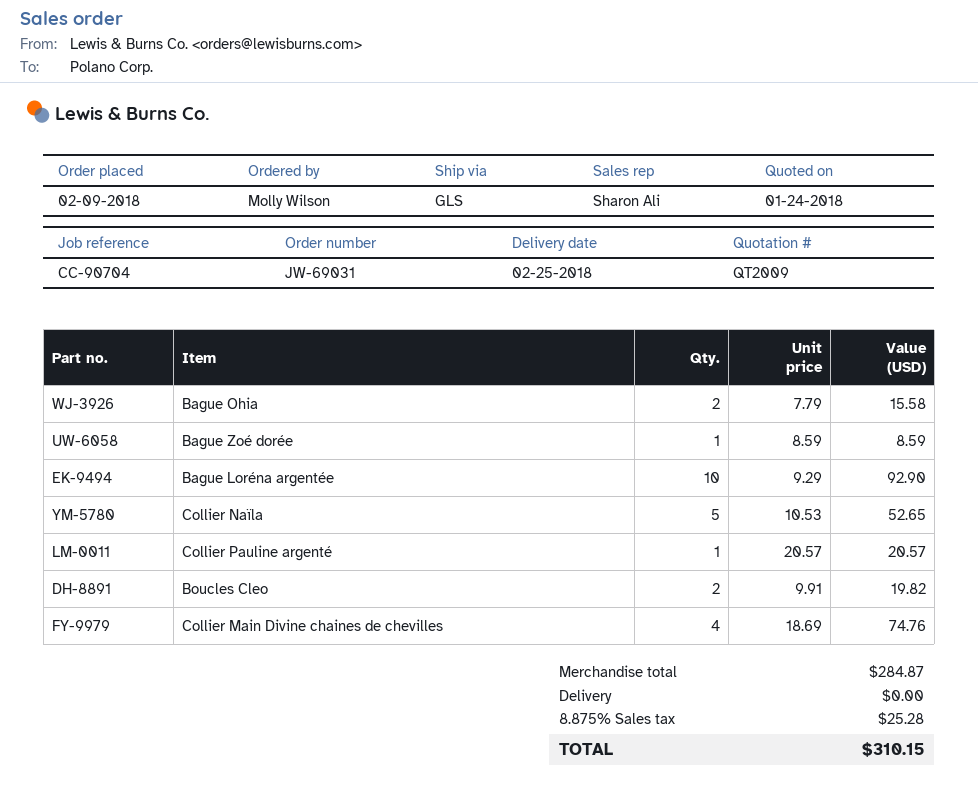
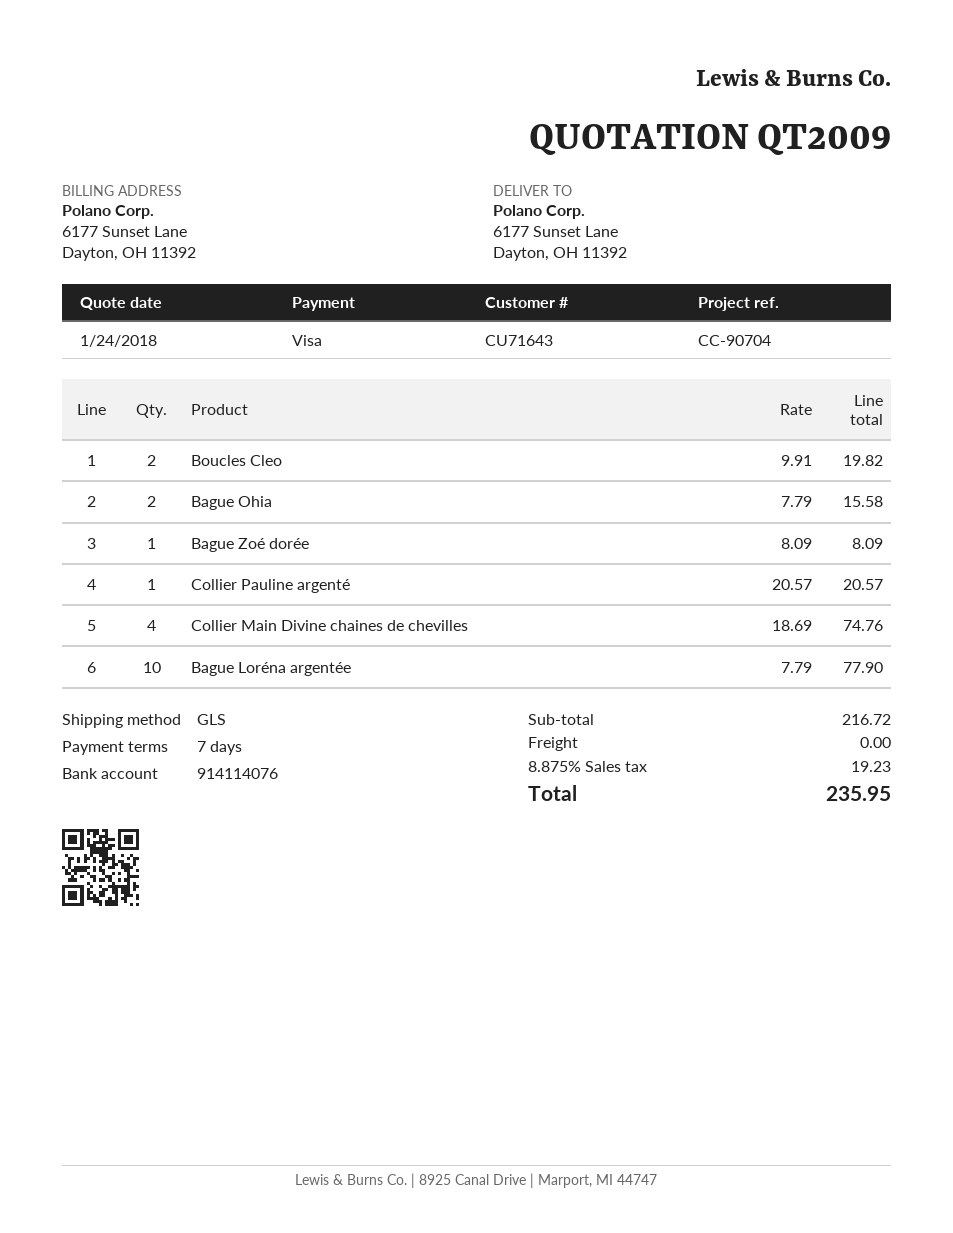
Bague Zoé dorée: 1 x 8.59 = 8.59 -> 1 x 8.09 = 8.09
Bague Loréna argentée: 10 x 9.29 = 92.90 -> 10 x 7.79 = 77.90
Collier Naïla: 5 x 10.53 = 52.65 -> none
subtotal: 284.87 -> 216.72
tax: 8.875% = 25.28 -> 8.875% = 19.23
total: 310.15 -> 235.95

